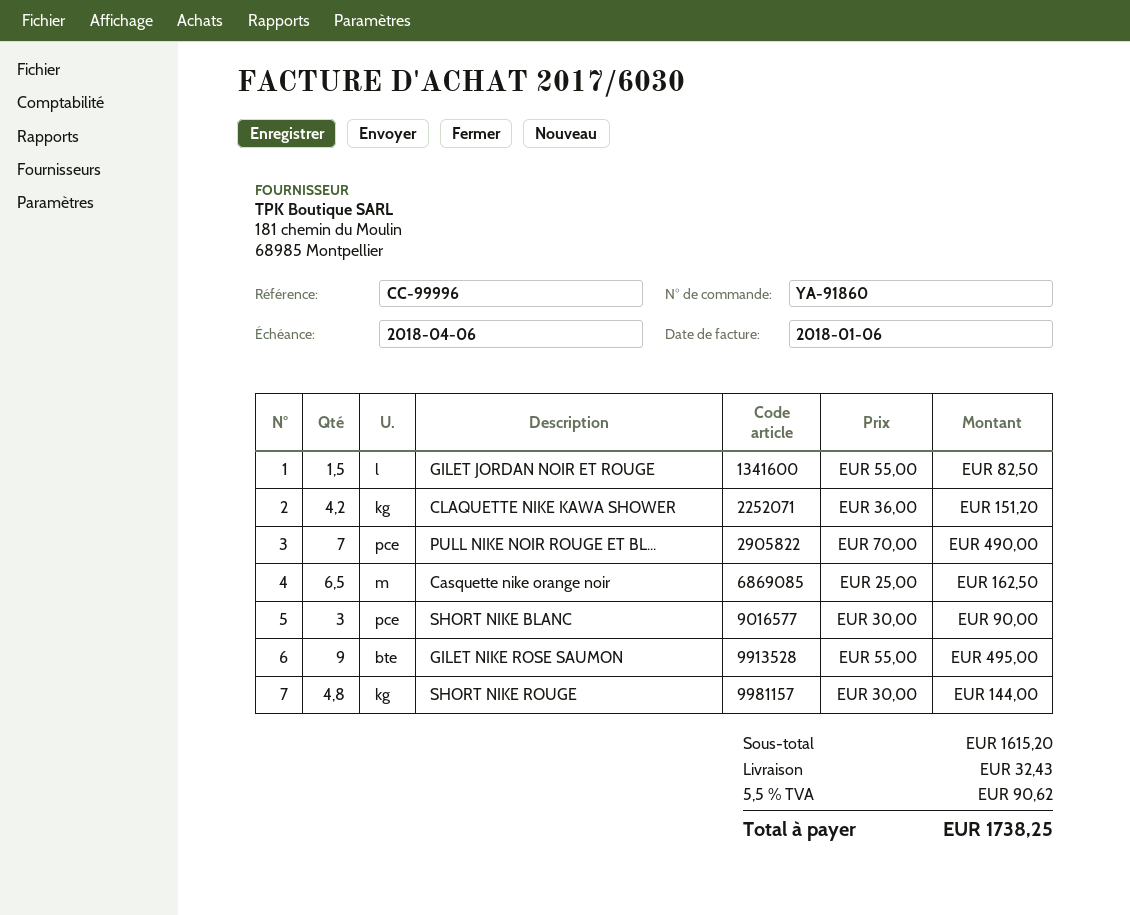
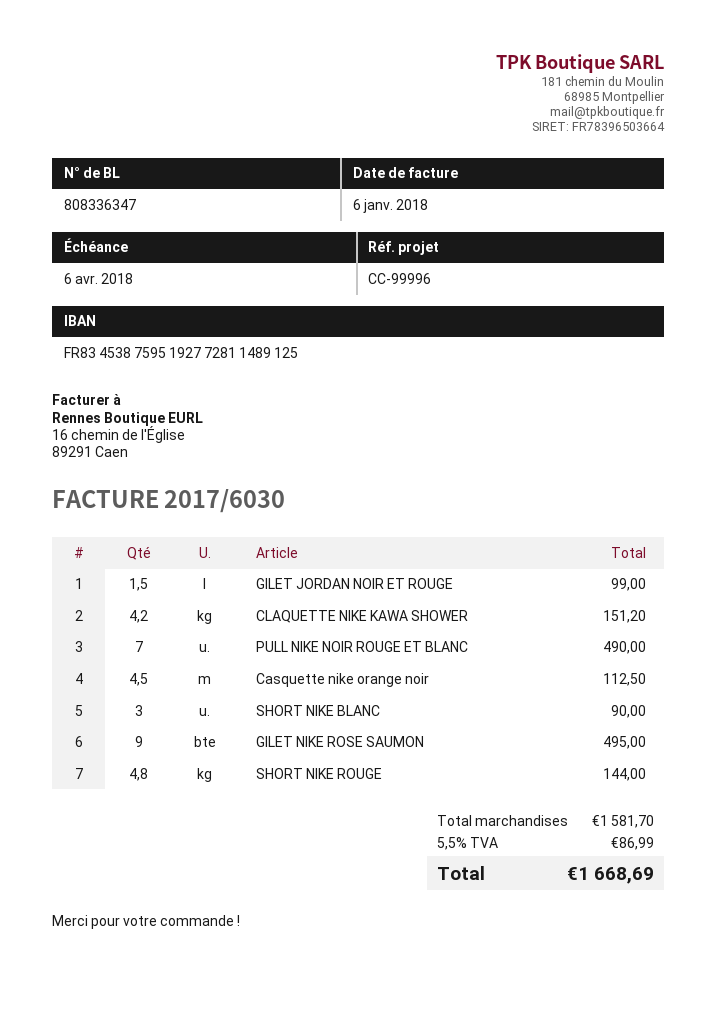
GILET JORDAN NOIR ET ROUGE: 1.5 for 82.50 -> 1.5 for 99.00
Casquette nike orange noir: 6.5 for 162.50 -> 4.5 for 112.50
subtotal: 1615.20 -> 1581.70
shipping: 32.43 -> none
tax: 5.5% = 90.62 -> 5.5% = 86.99
total: 1738.25 -> 1668.69

